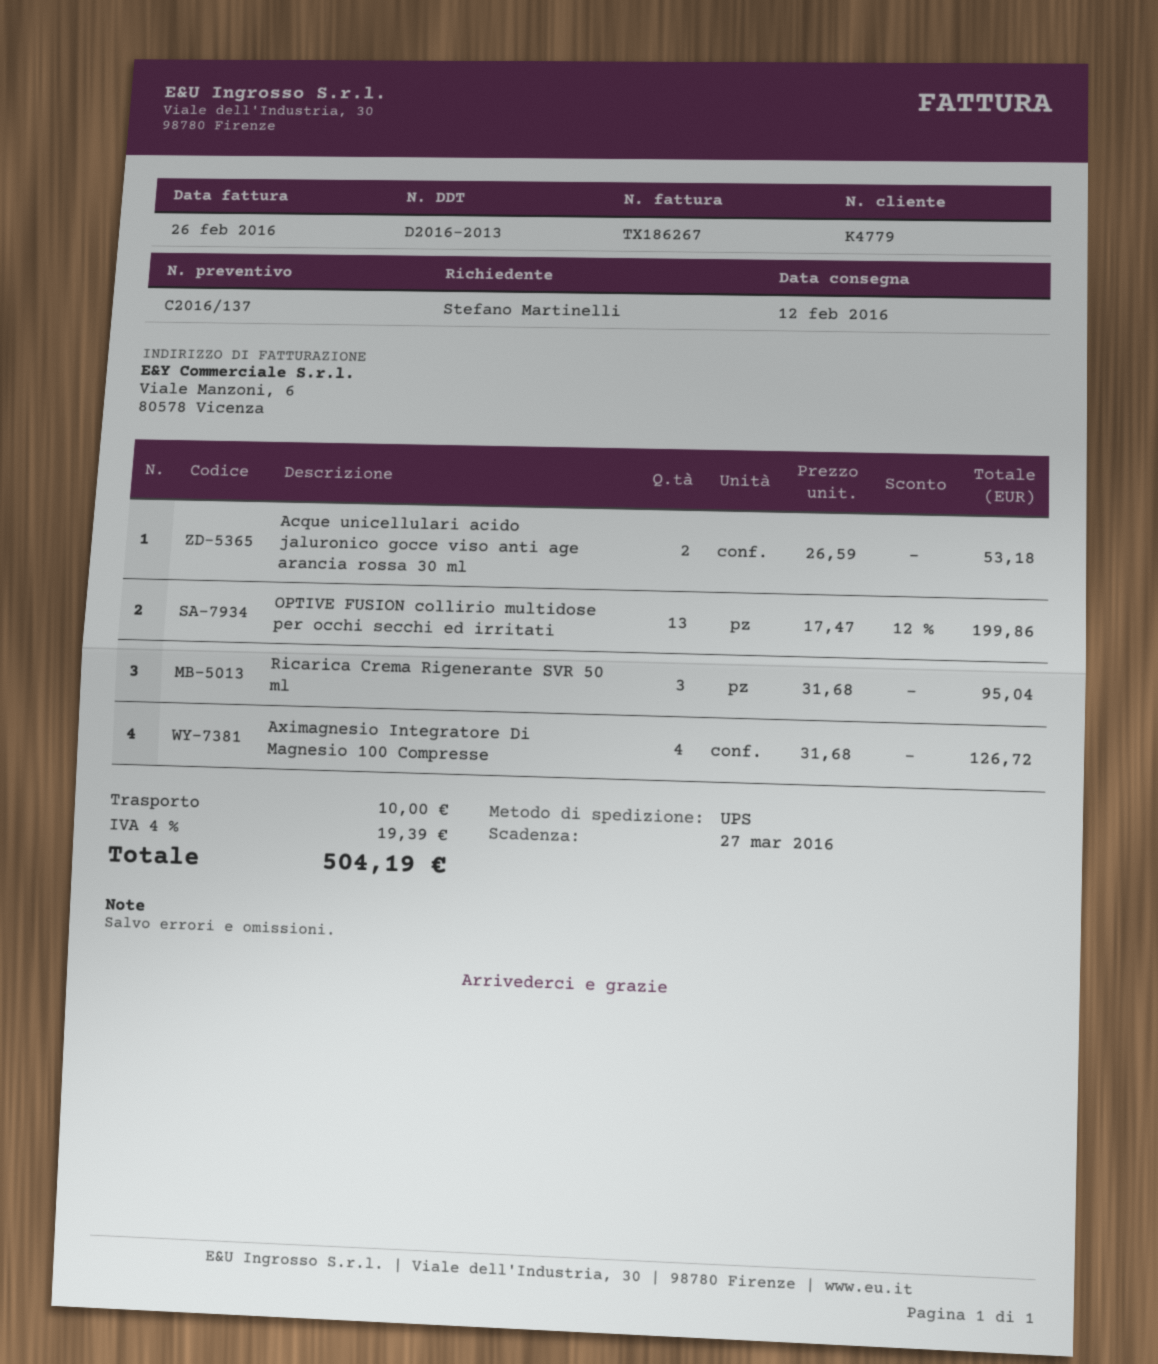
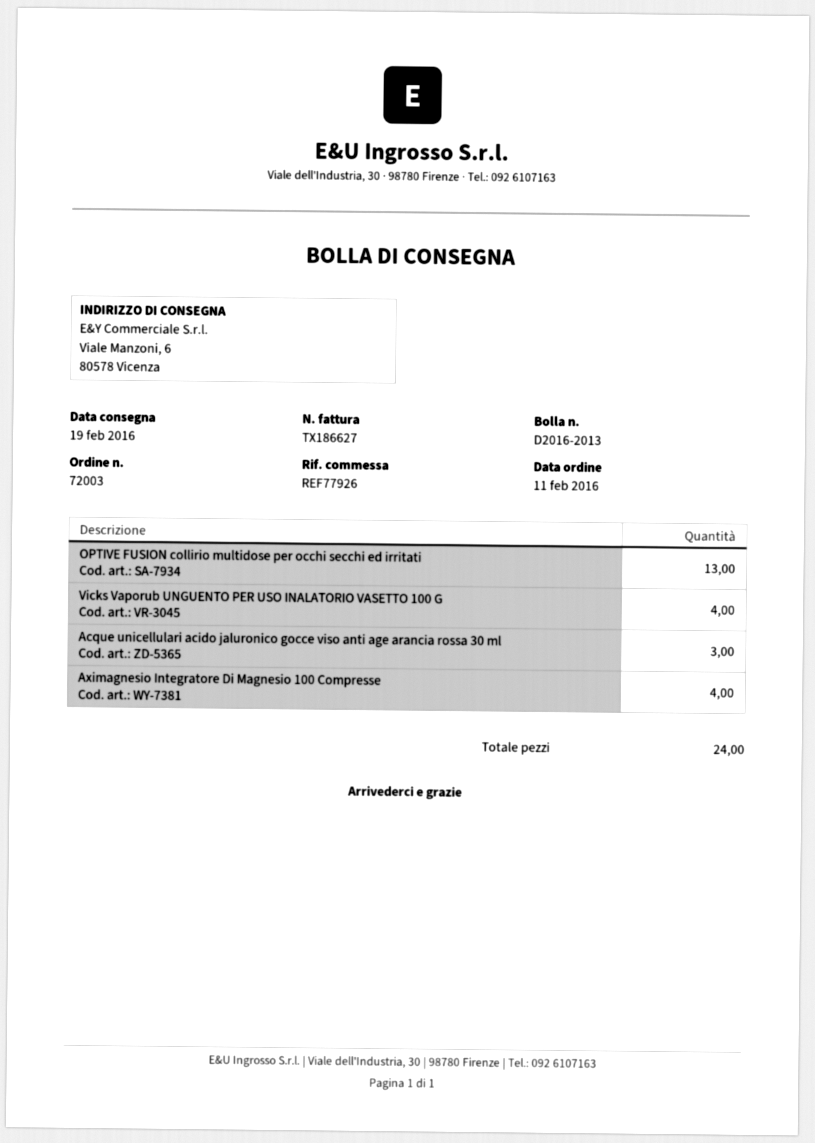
delivery date: 2016-02-12 -> 2016-02-19
invoice number: TX186267 -> TX186627
Acque unicellulari acido jaluronico gocce viso anti age arancia rossa 30 ml: 2 -> 3
Ricarica Crema Rigenerante SVR 50 ml: 3 -> none
Vicks Vaporub UNGUENTO PER USO INALATORIO VASETTO 100 G: none -> 4

